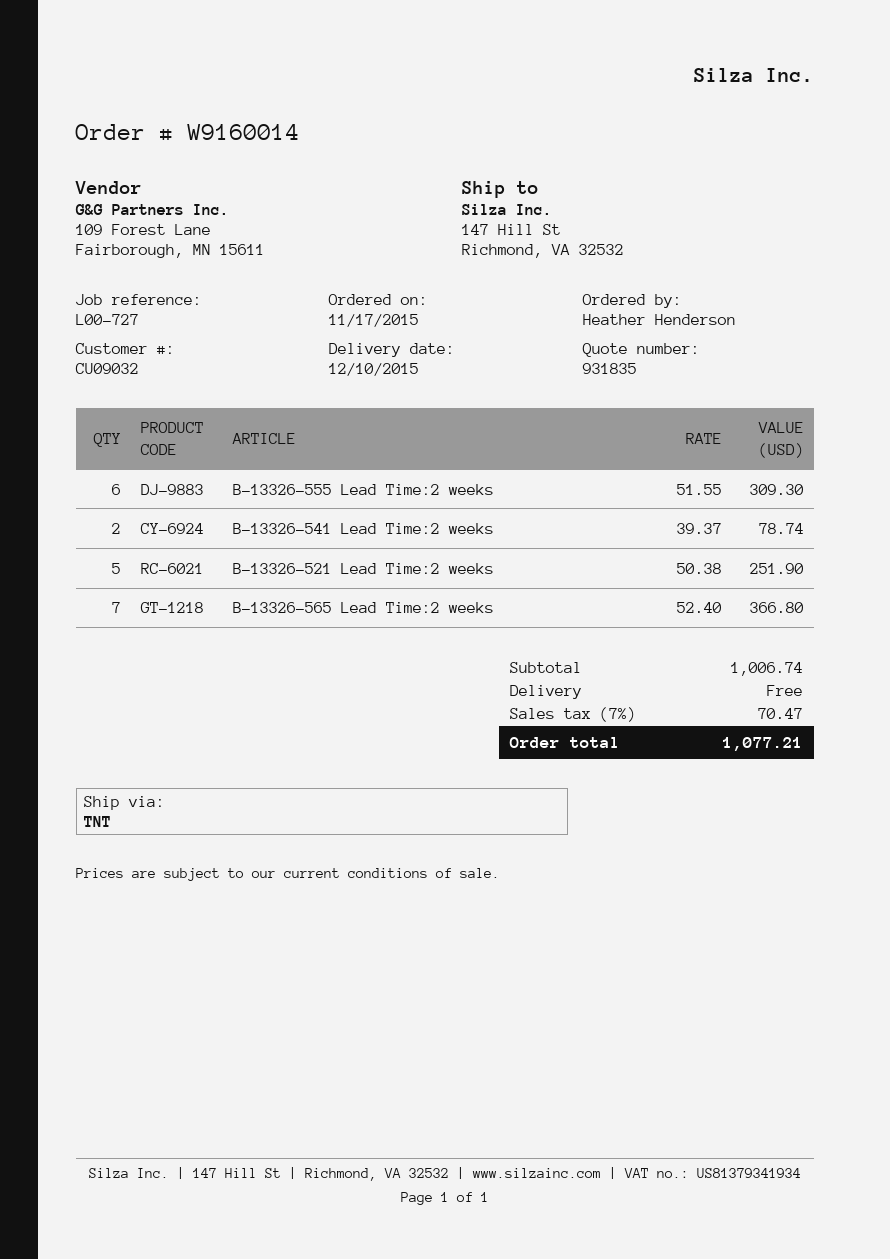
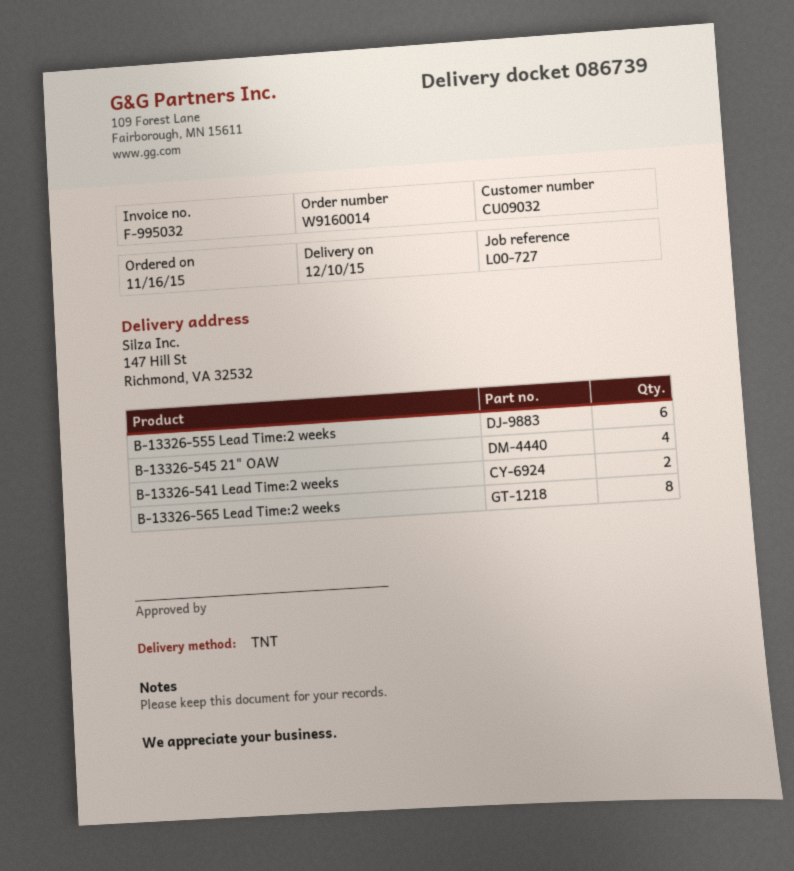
order date: 2015-11-17 -> 2015-11-16
B-13326-521 Lead Time:2 weeks: 5 -> none
B-13326-565 Lead Time:2 weeks: 7 -> 8
B-13326-545 21" OAW: none -> 4

